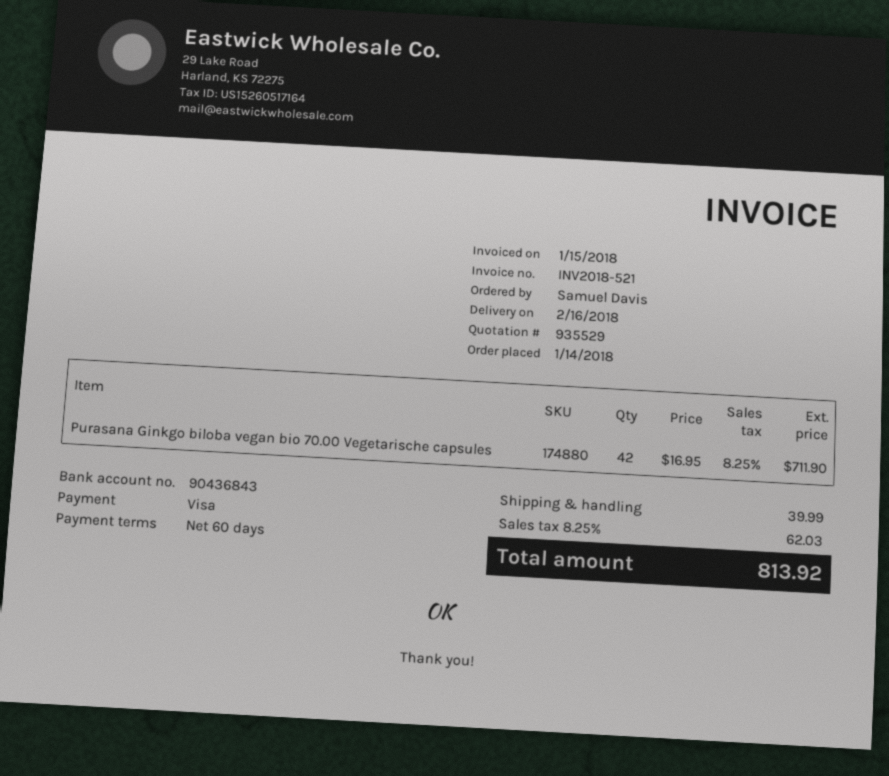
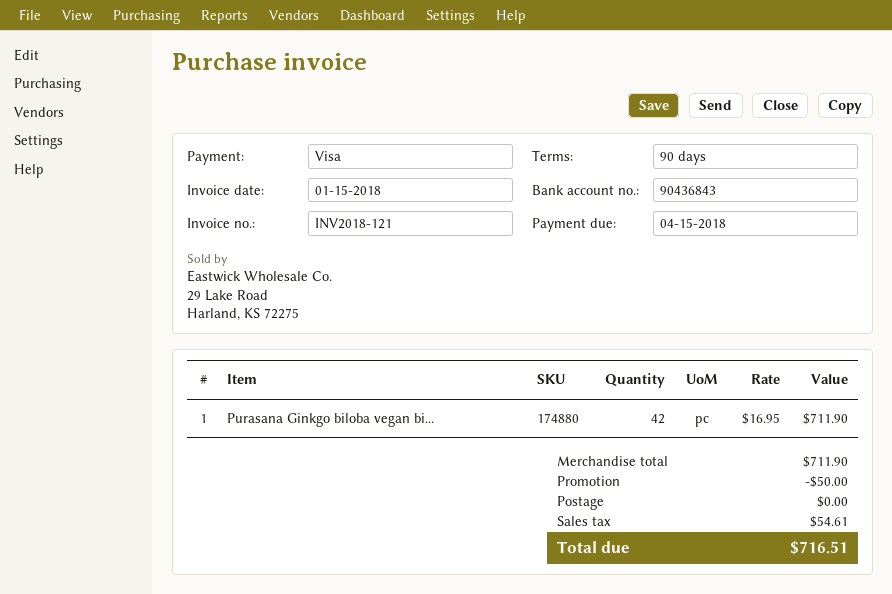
invoice number: INV2018-521 -> INV2018-121
payment terms: 60 days -> 90 days
discount: none -> 50.00
shipping: 39.99 -> 0.00
tax: 62.03 -> 54.61
total: 813.92 -> 716.51

